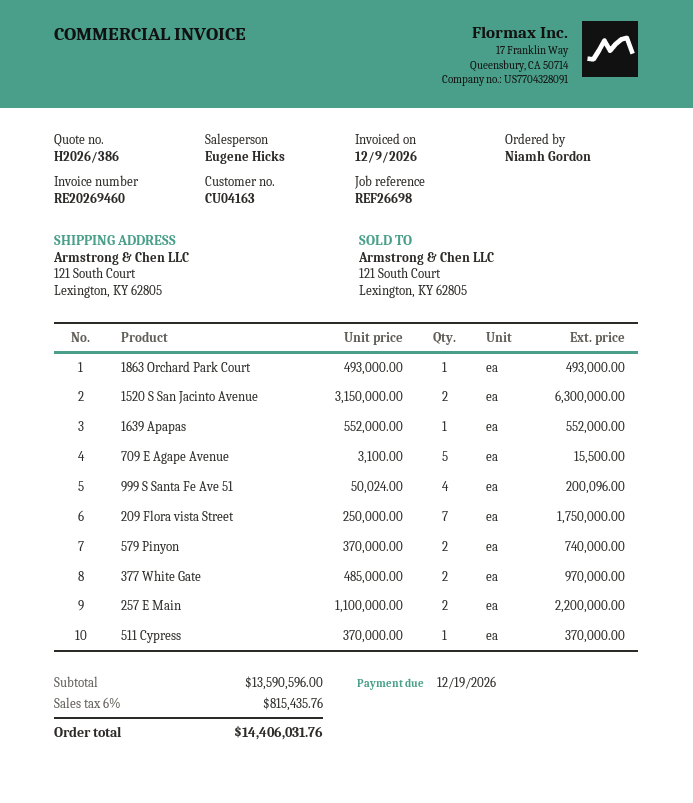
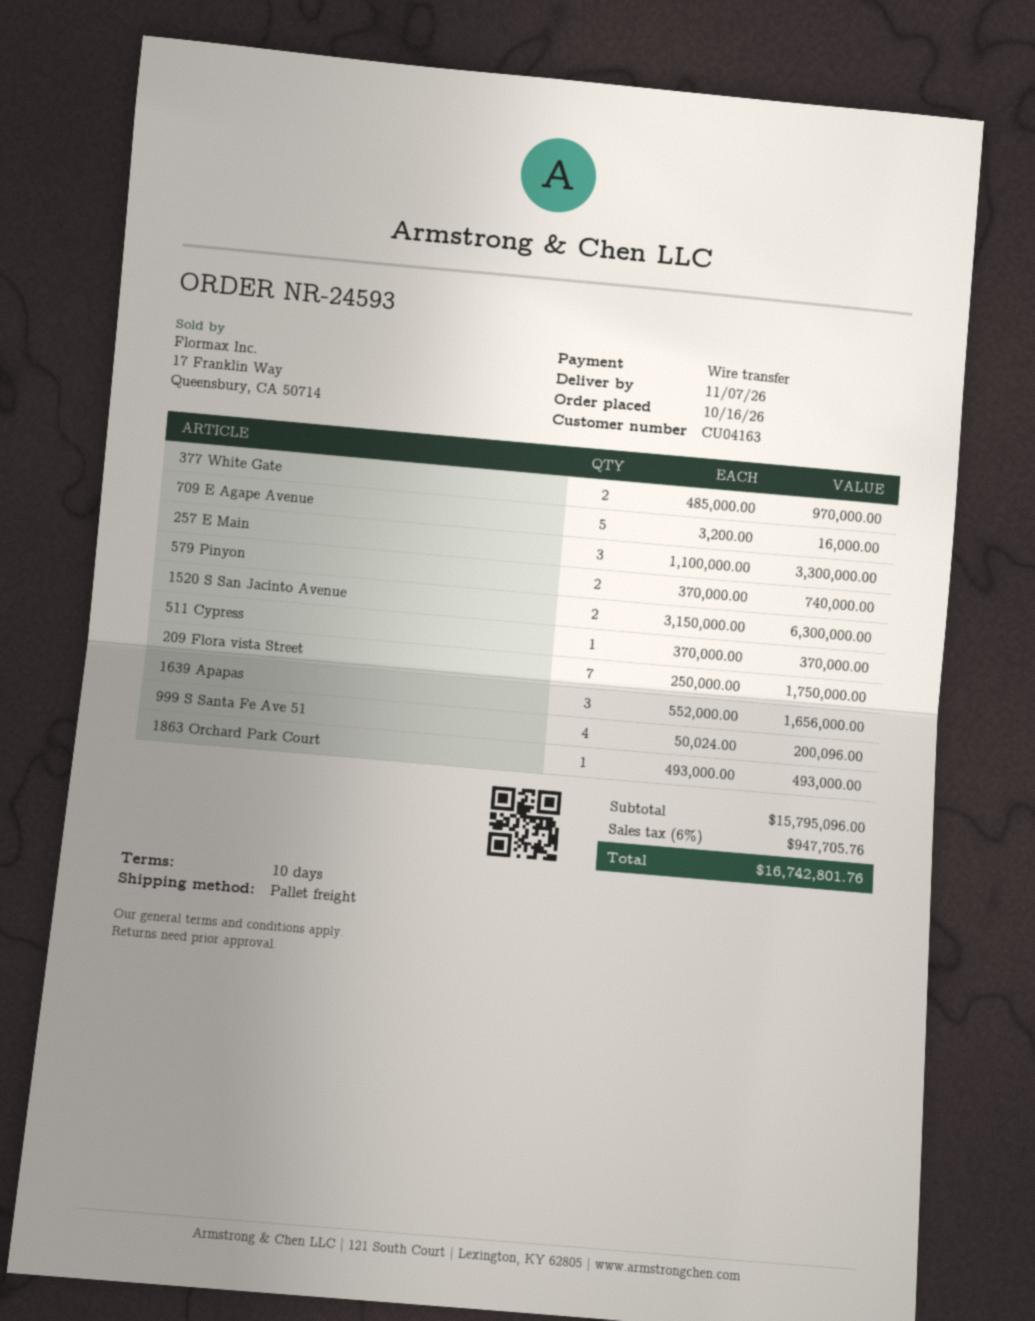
1639 Apapas: 1 x 552000.00 = 552000.00 -> 3 x 552000.00 = 1656000.00
709 E Agape Avenue: 5 x 3100.00 = 15500.00 -> 5 x 3200.00 = 16000.00
257 E Main: 2 x 1100000.00 = 2200000.00 -> 3 x 1100000.00 = 3300000.00
subtotal: 13590596.00 -> 15795096.00
tax: 6% = 815435.76 -> 6% = 947705.76
total: 14406031.76 -> 16742801.76

